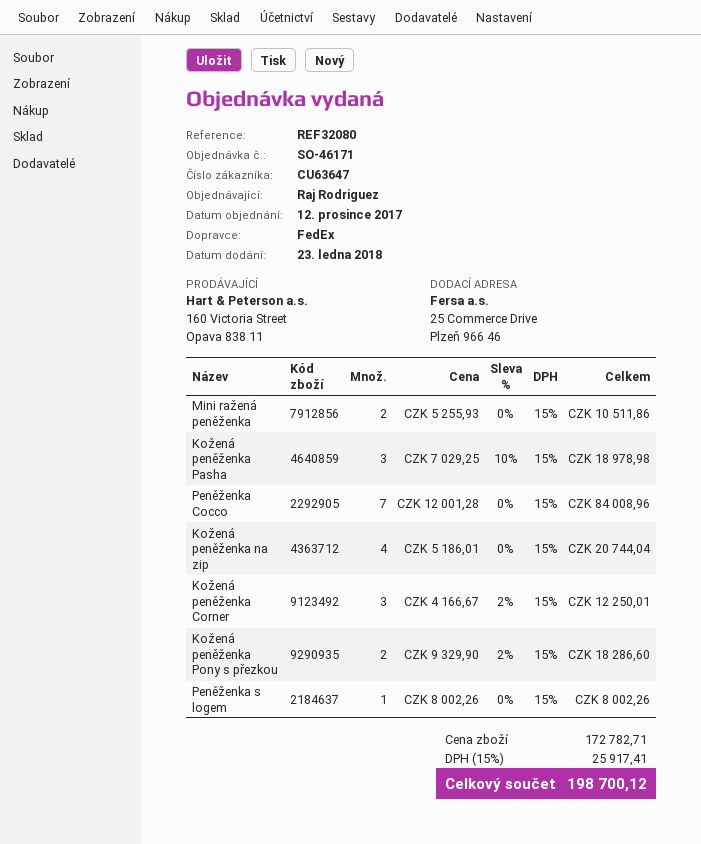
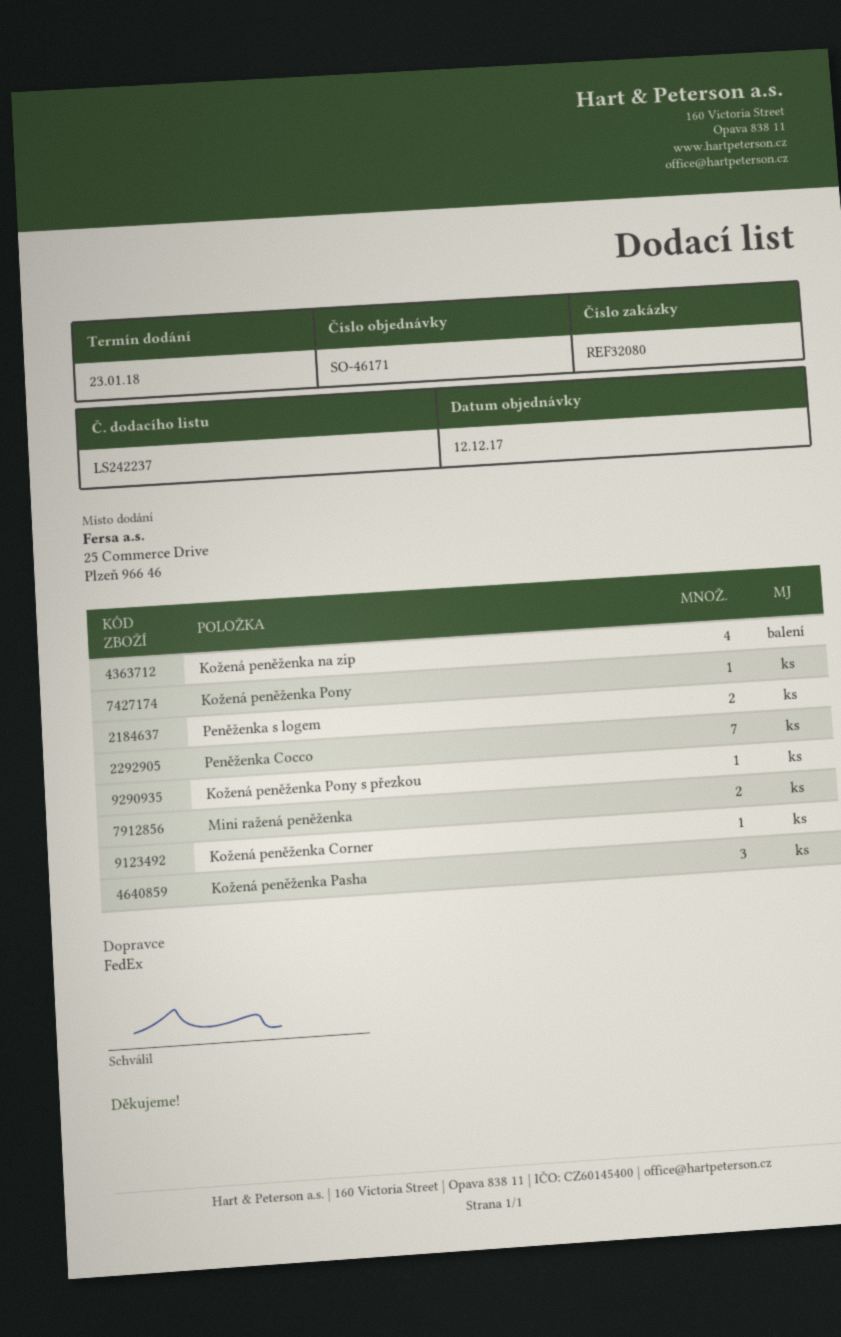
Kožená peněženka Corner: 3 -> 1
Kožená peněženka Pony s přezkou: 2 -> 1
Peněženka s logem: 1 -> 2
Kožená peněženka Pony: none -> 1

